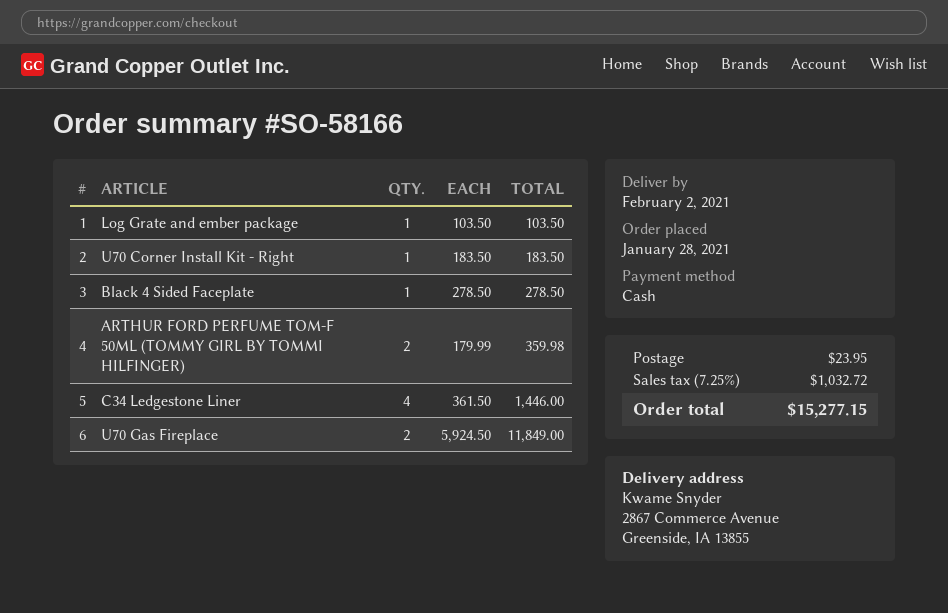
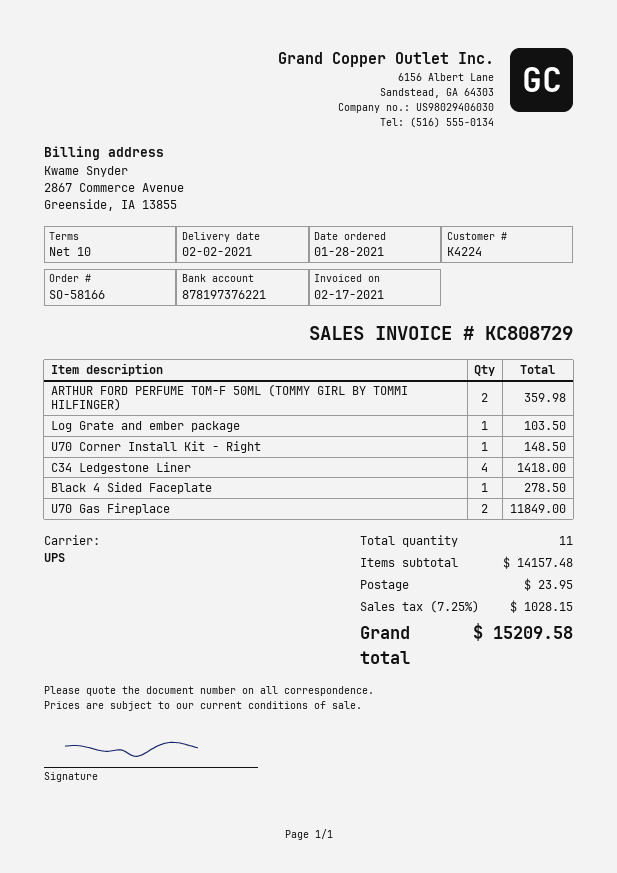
U70 Corner Install Kit - Right: 1 for 183.50 -> 1 for 148.50
C34 Ledgestone Liner: 4 for 1446.00 -> 4 for 1418.00
tax: 7.25% = 1032.72 -> 7.25% = 1028.15
total: 15277.15 -> 15209.58

